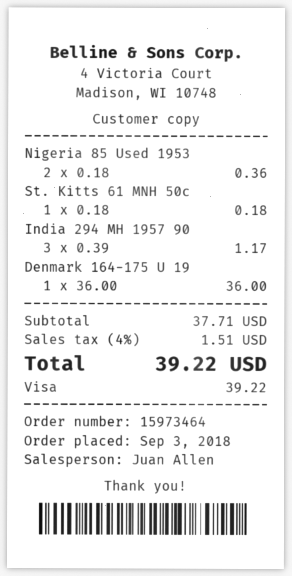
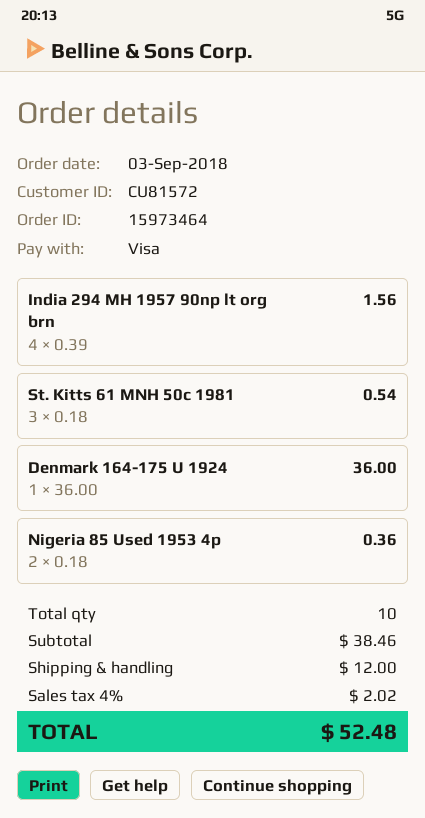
St. Kitts 61 MNH 50c: 1 x 0.18 = 0.18 -> 3 x 0.18 = 0.54
India 294 MH 1957 90: 3 x 0.39 = 1.17 -> 4 x 0.39 = 1.56
subtotal: 37.71 -> 38.46
shipping: none -> 12.00
tax: 4% = 1.51 -> 4% = 2.02
total: 39.22 -> 52.48

